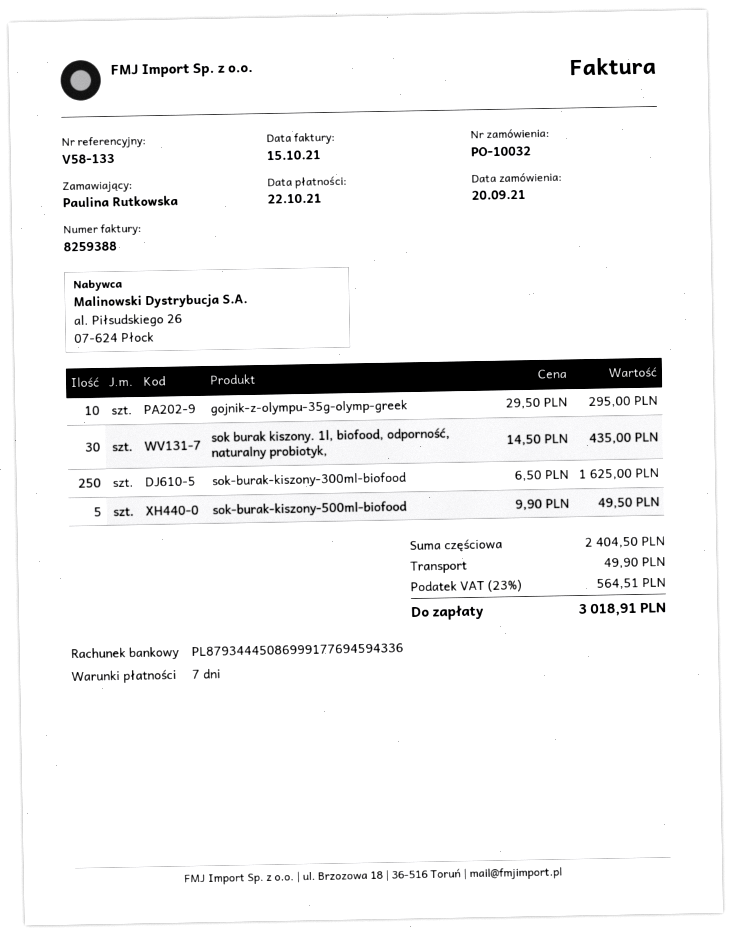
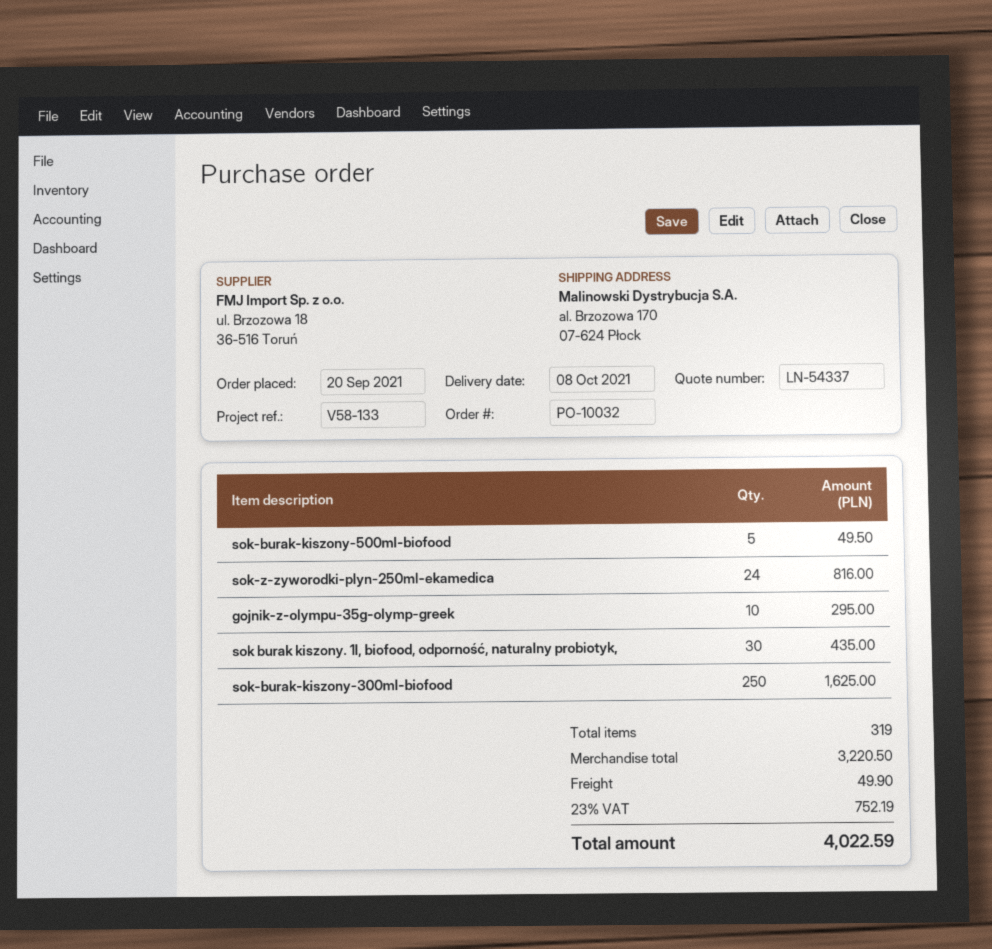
sok-z-zyworodki-plyn-250ml-ekamedica: none -> 24 for 816.00
subtotal: 2404.50 -> 3220.50
tax: 23% = 564.51 -> 23% = 752.19
total: 3018.91 -> 4022.59

